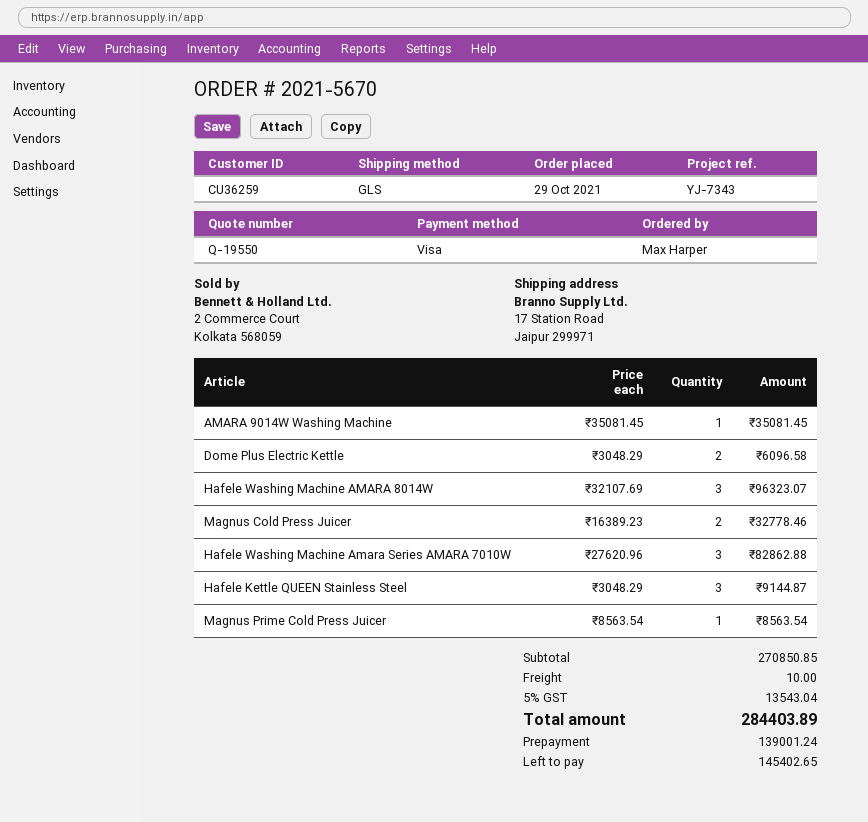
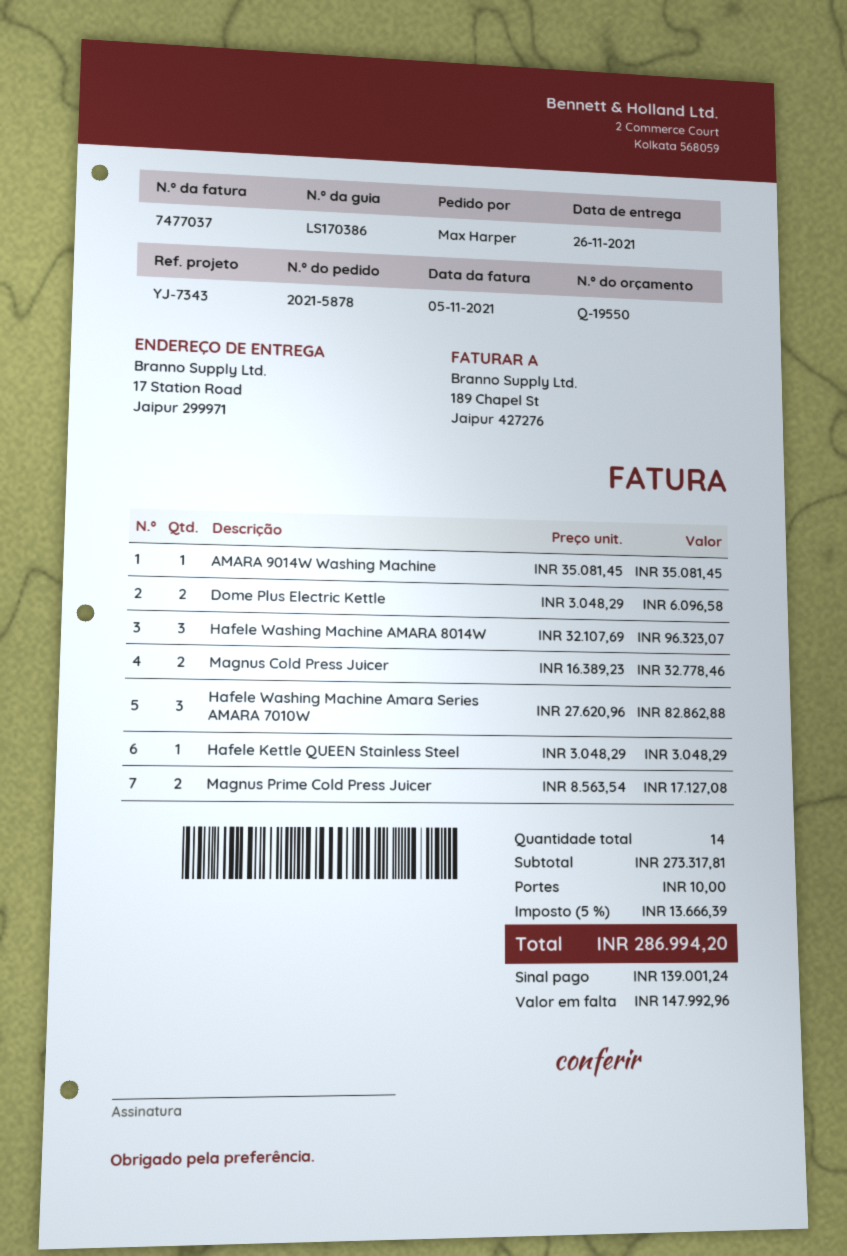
order number: 2021-5670 -> 2021-5878
Hafele Kettle QUEEN Stainless Steel: 3 x 3048.29 = 9144.87 -> 1 x 3048.29 = 3048.29
Magnus Prime Cold Press Juicer: 1 x 8563.54 = 8563.54 -> 2 x 8563.54 = 17127.08
subtotal: 270850.85 -> 273317.81
tax: 5% = 13543.04 -> 5% = 13666.39
total: 284403.89 -> 286994.20
balance: 145402.65 -> 147992.96

